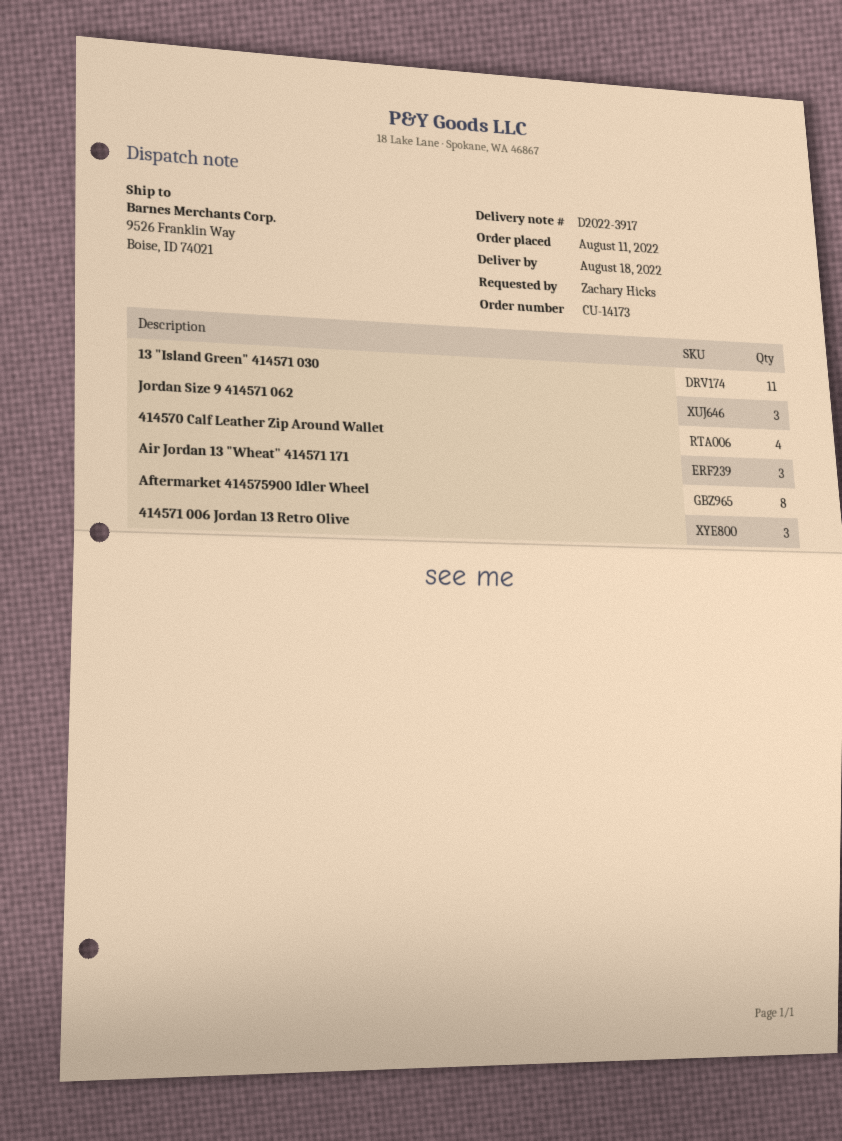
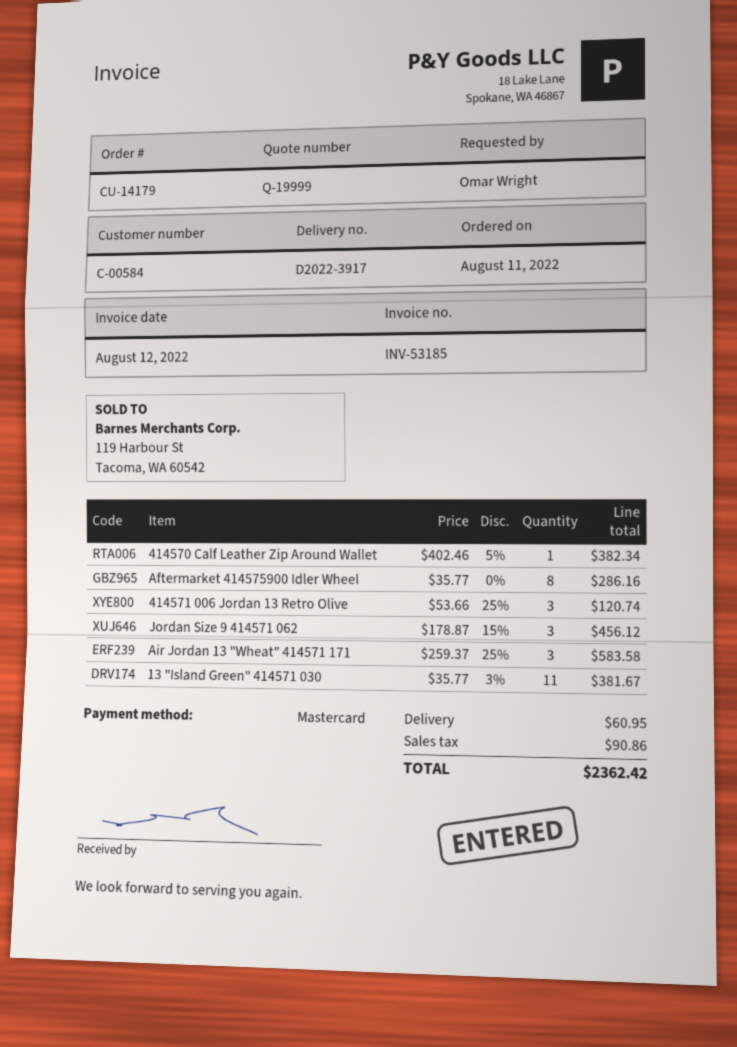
order number: CU-14173 -> CU-14179
ordered by: Zachary Hicks -> Omar Wright
414570 Calf Leather Zip Around Wallet: 4 -> 1

